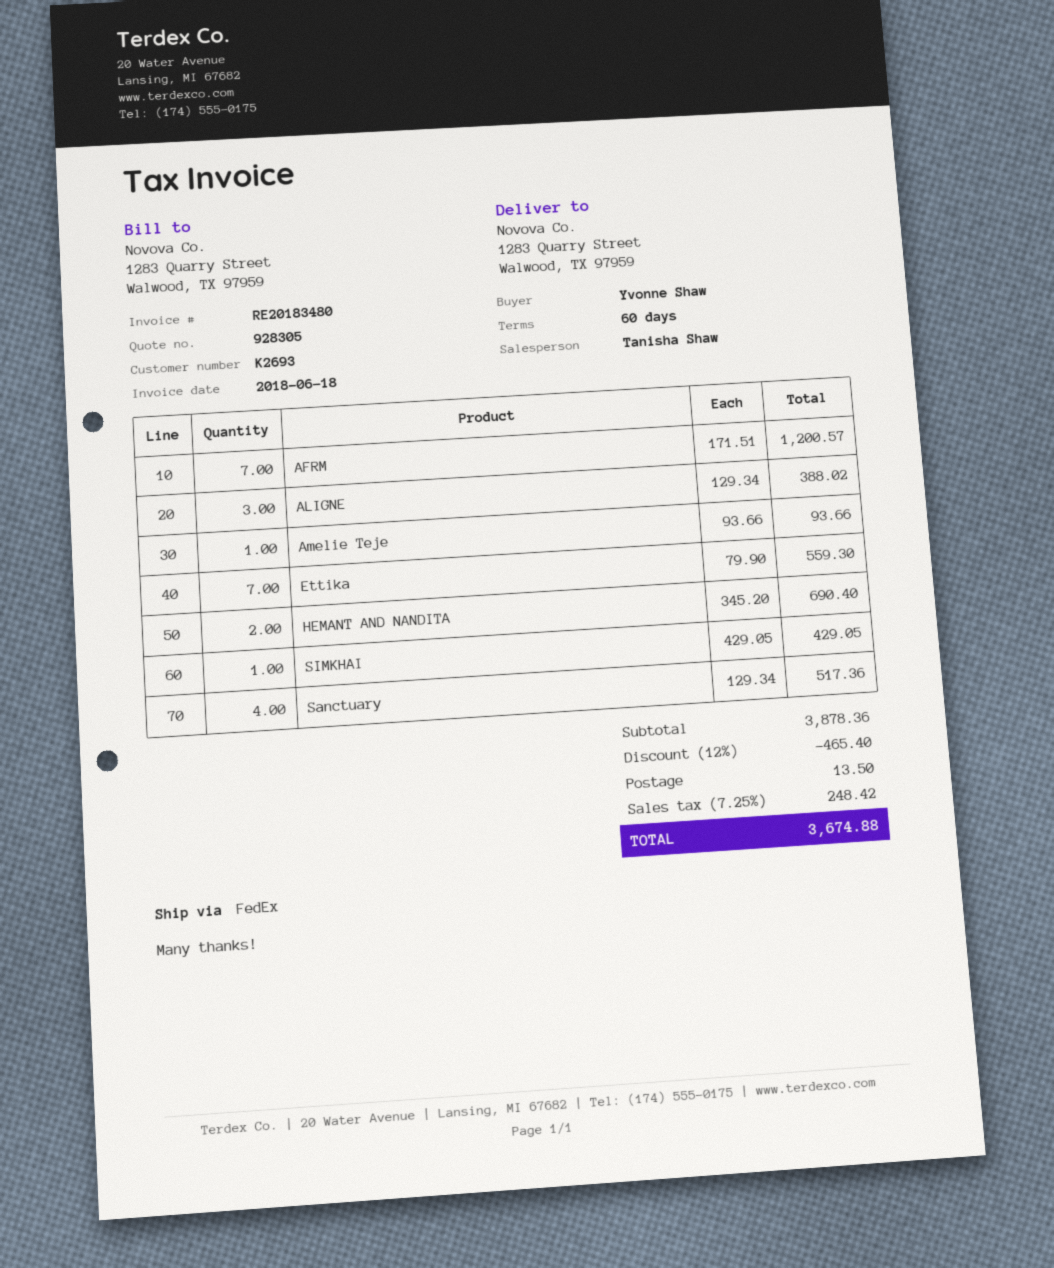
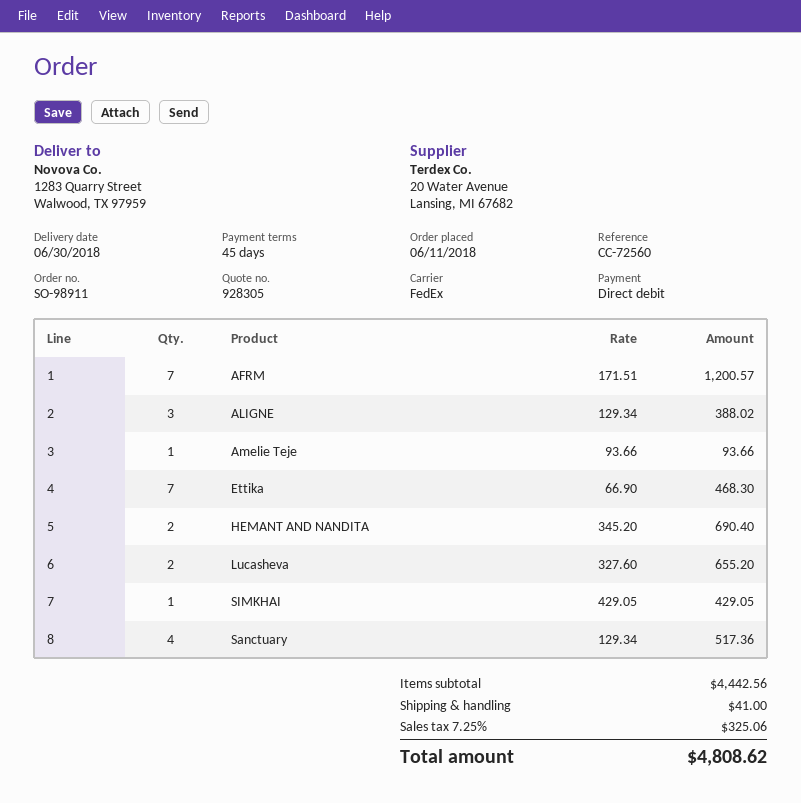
payment terms: 60 days -> 45 days
Ettika: 7 x 79.90 = 559.30 -> 7 x 66.90 = 468.30
Lucasheva: none -> 2 x 327.60 = 655.20
subtotal: 3878.36 -> 4442.56
discount: 12% = 465.40 -> none
shipping: 13.50 -> 41.00
tax: 7.25% = 248.42 -> 7.25% = 325.06
total: 3674.88 -> 4808.62

